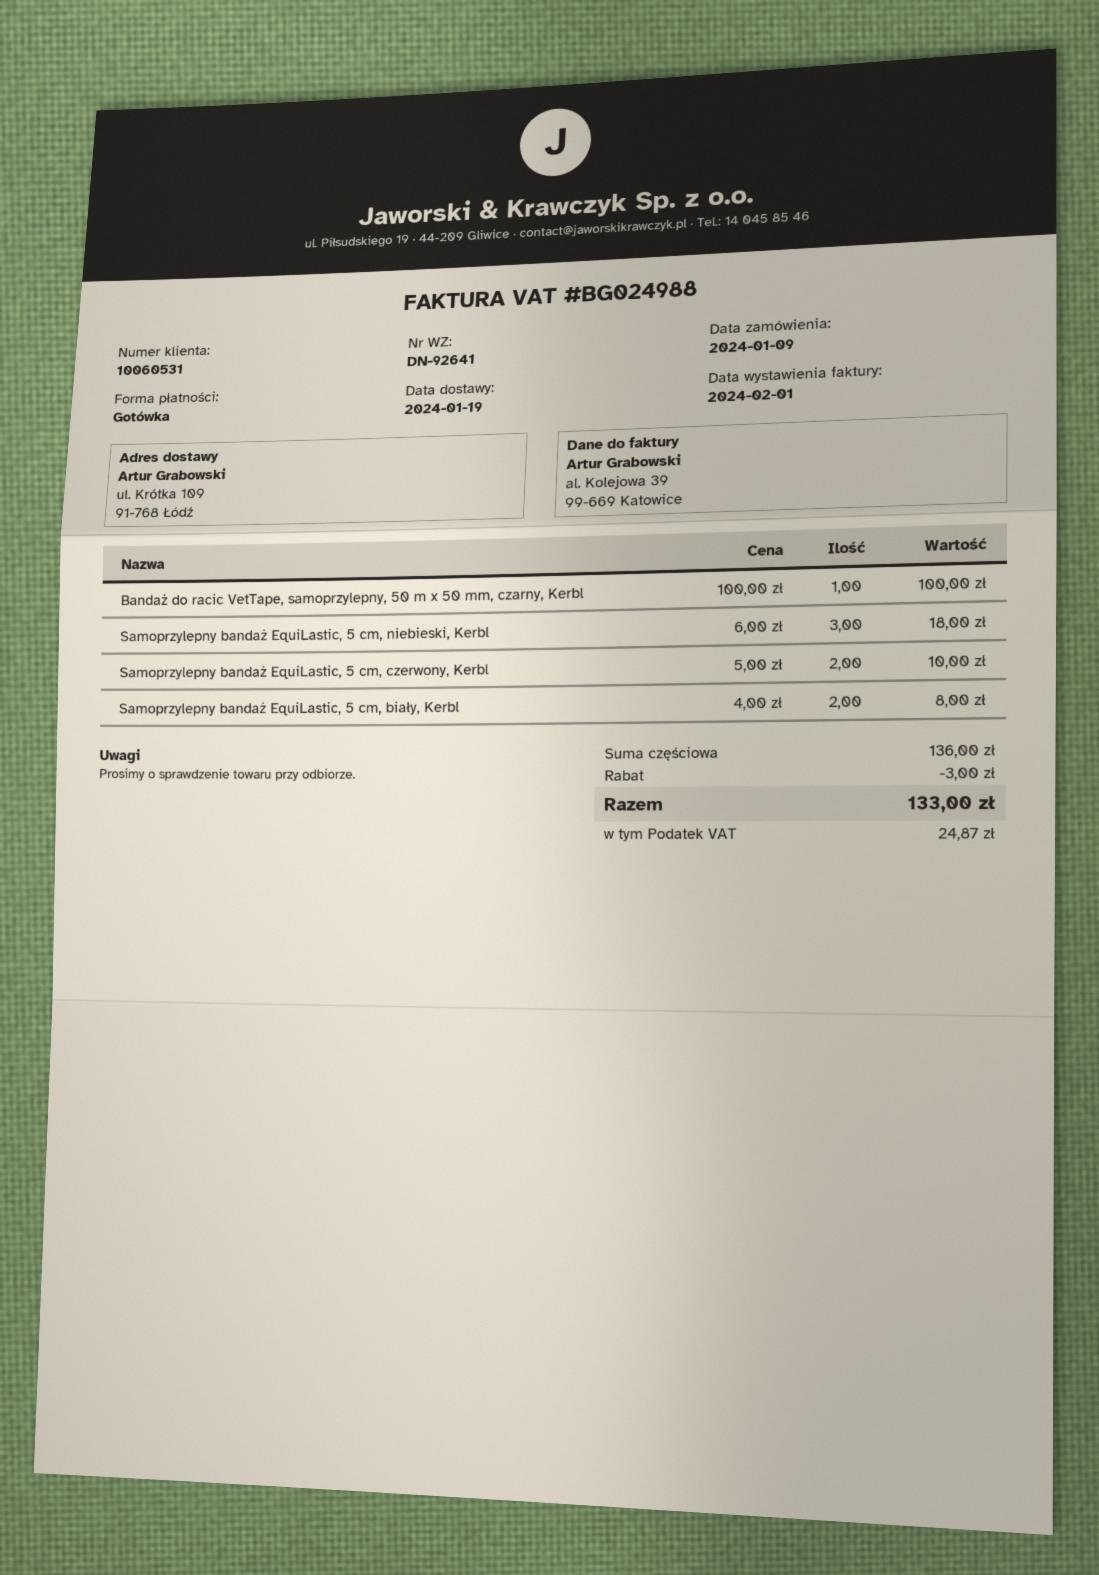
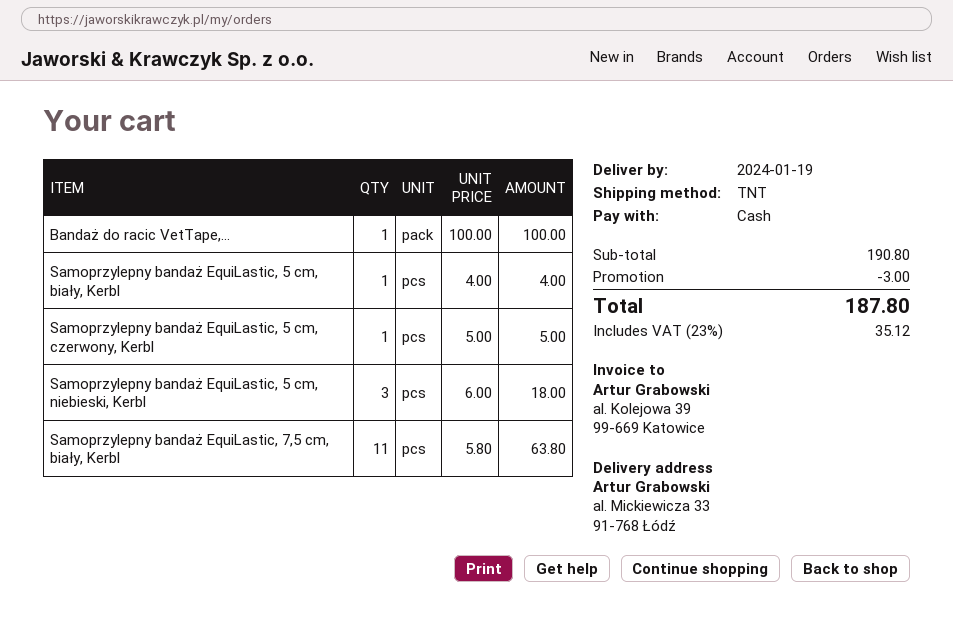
ship to: ul. Krótka 109, 91-768 Łódź -> al. Mickiewicza 33, 91-768 Łódź
Samoprzylepny bandaż EquiLastic, 5 cm, czerwony, Kerbl: 2 x 5.00 = 10.00 -> 1 x 5.00 = 5.00
Samoprzylepny bandaż EquiLastic, 5 cm, biały, Kerbl: 2 x 4.00 = 8.00 -> 1 x 4.00 = 4.00
Samoprzylepny bandaż EquiLastic, 7,5 cm, biały, Kerbl: none -> 11 x 5.80 = 63.80
subtotal: 136.00 -> 190.80
tax: 24.87 -> 35.12
total: 133.00 -> 187.80

